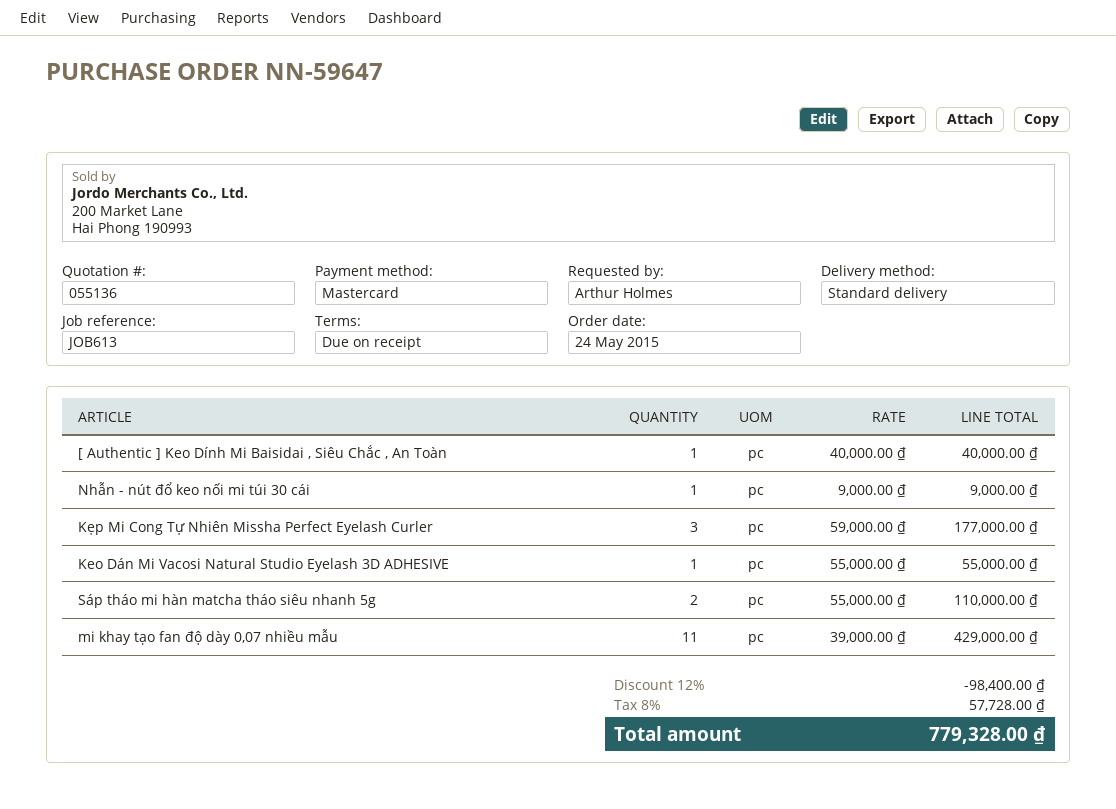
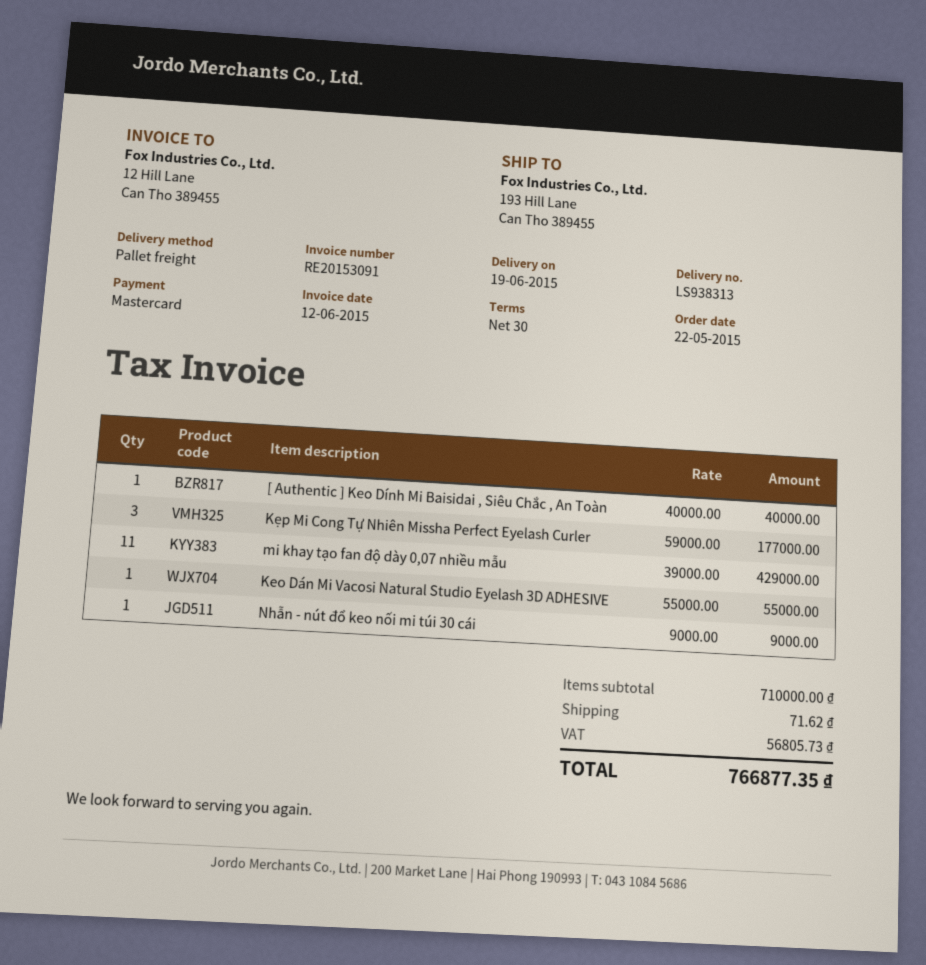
order date: 2015-05-24 -> 2015-05-22
payment terms: on receipt -> 30 days
shipping method: standard -> pallet freight
Sáp tháo mi hàn matcha tháo siêu nhanh 5g: 2 x 55000.00 = 110000.00 -> none
discount: 12% = 98400.00 -> none
shipping: none -> 71.62
tax: 57728.00 -> 56805.73
total: 779328.00 -> 766877.35

